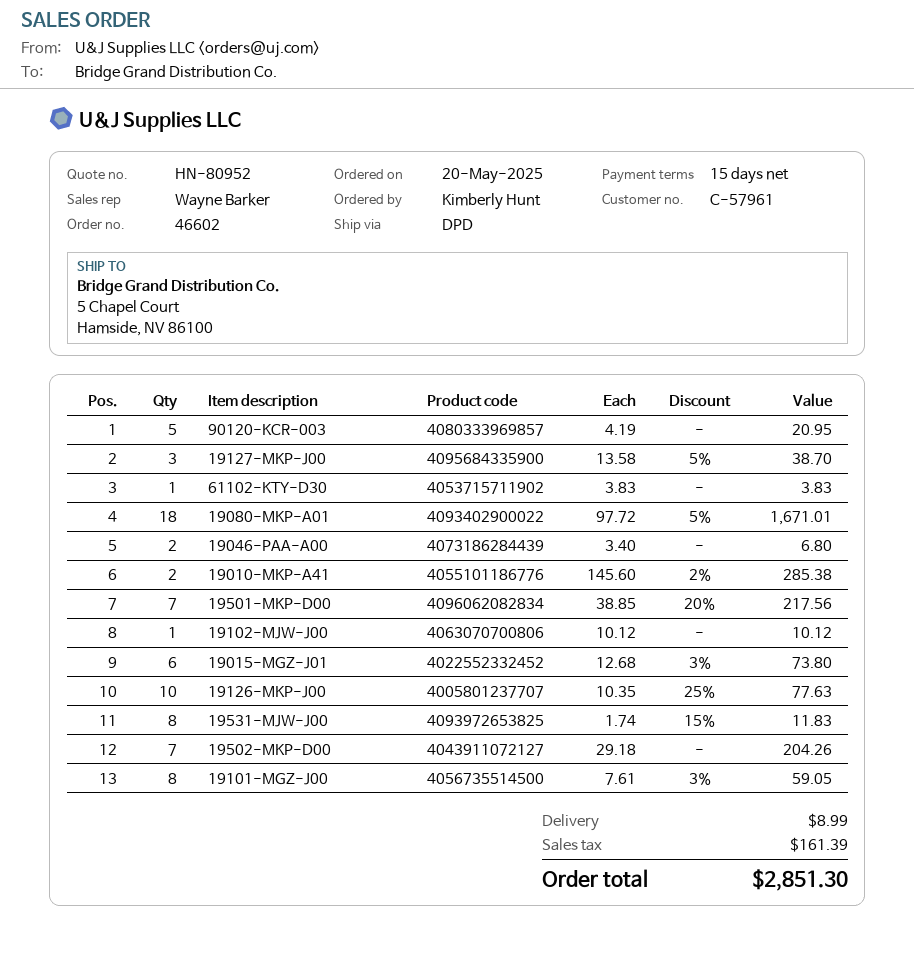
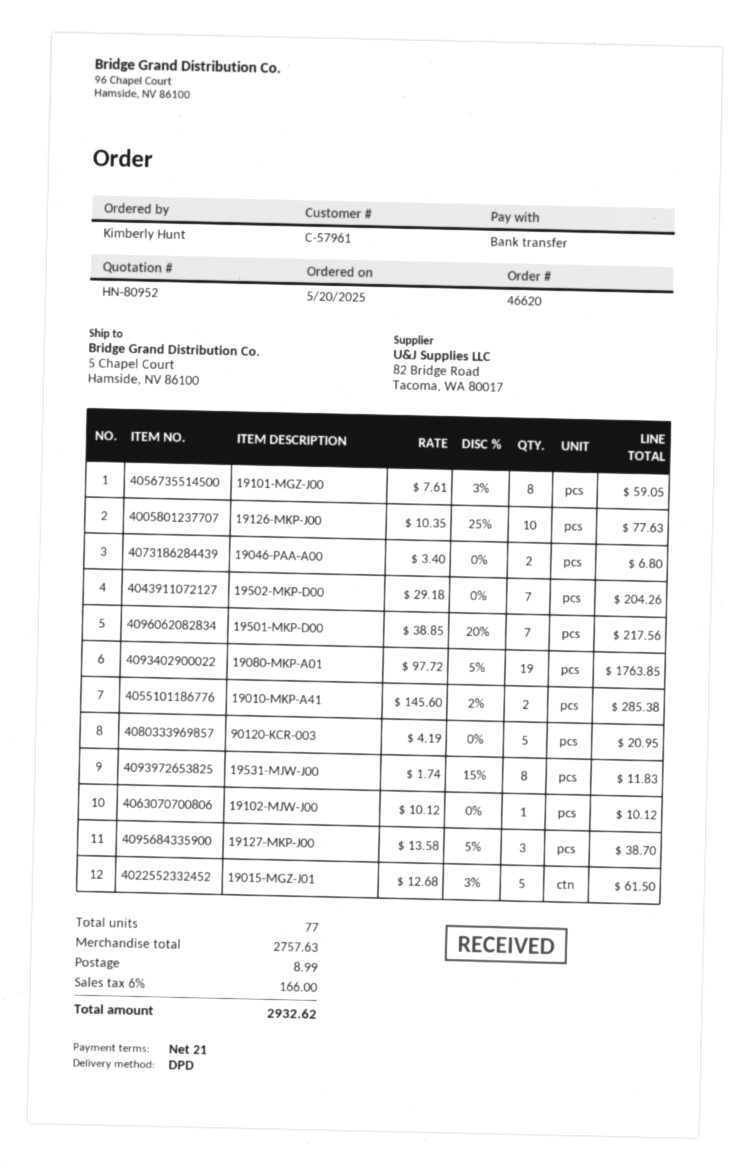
order number: 46602 -> 46620
payment terms: 15 days -> 21 days
61102-KTY-D30: 1 x 3.83 = 3.83 -> none
19080-MKP-A01: 18 x 97.72 - 5% = 1671.01 -> 19 x 97.72 - 5% = 1763.85
19015-MGZ-J01: 6 x 12.68 - 3% = 73.80 -> 5 x 12.68 - 3% = 61.50
tax: 161.39 -> 166.00
total: 2851.30 -> 2932.62

